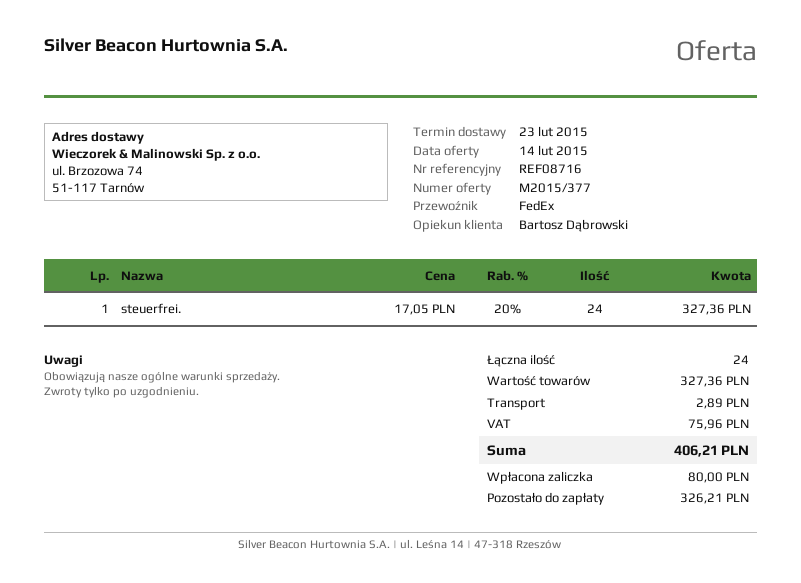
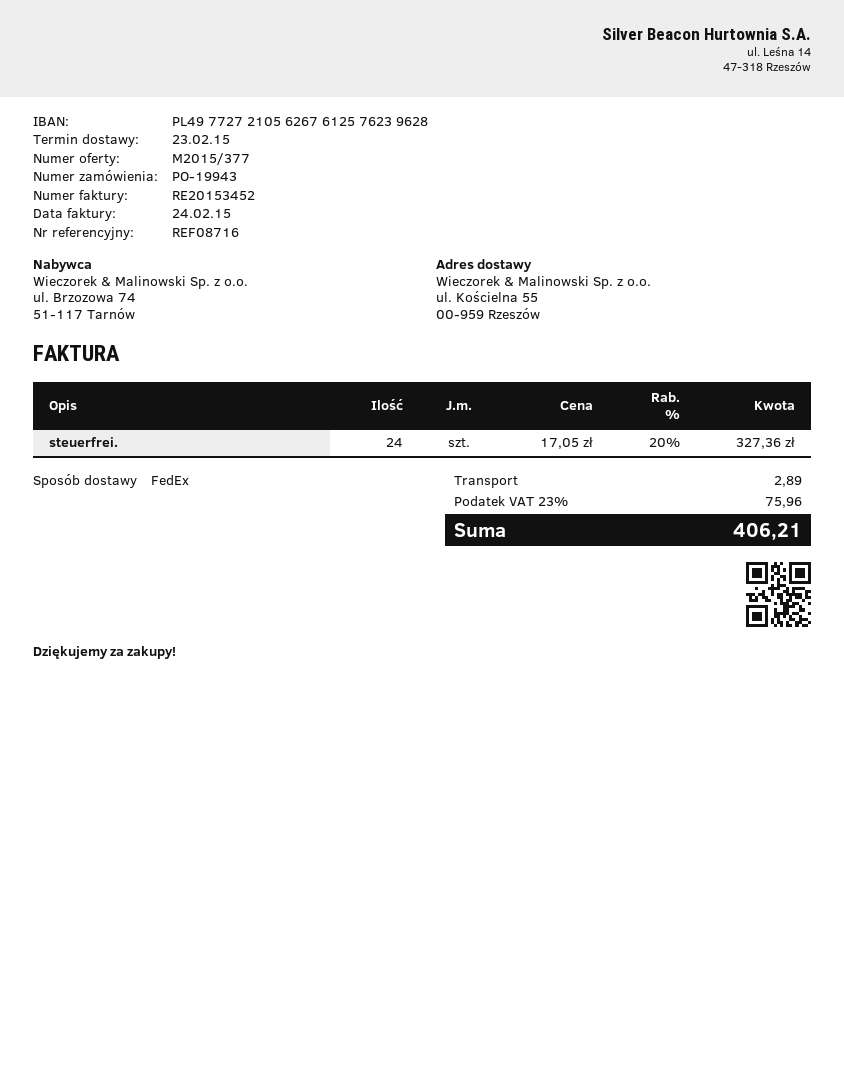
ship to: ul. Brzozowa 74, 51-117 Tarnów -> ul. Kościelna 55, 00-959 Rzeszów

